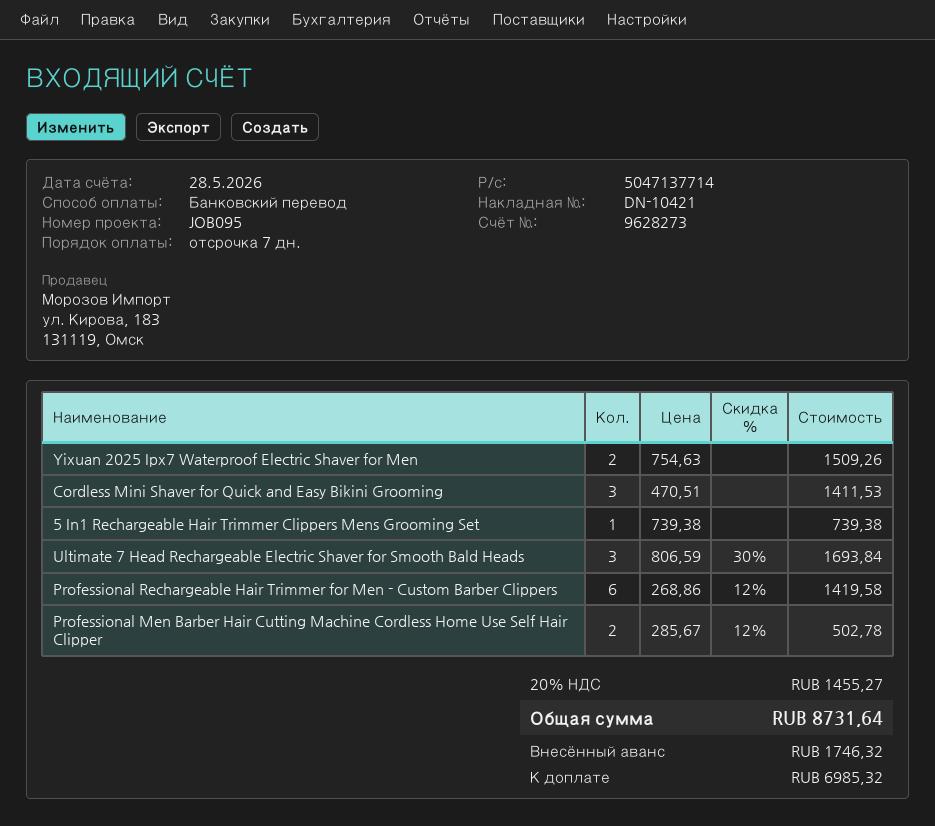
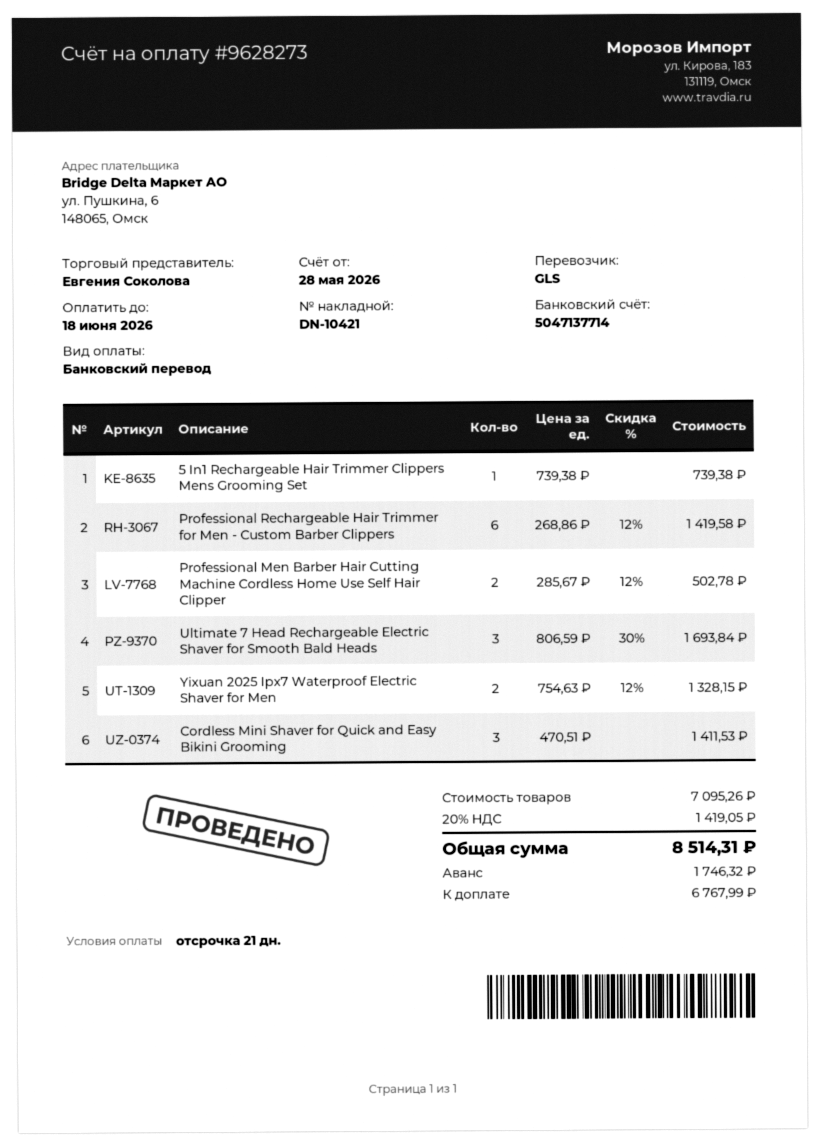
payment terms: 7 days -> 21 days
Yixuan 2025 Ipx7 Waterproof Electric Shaver for Men: 2 x 754.63 = 1509.26 -> 2 x 754.63 - 12% = 1328.15
tax: 20% = 1455.27 -> 20% = 1419.05
total: 8731.64 -> 8514.31
balance: 6985.32 -> 6767.99

